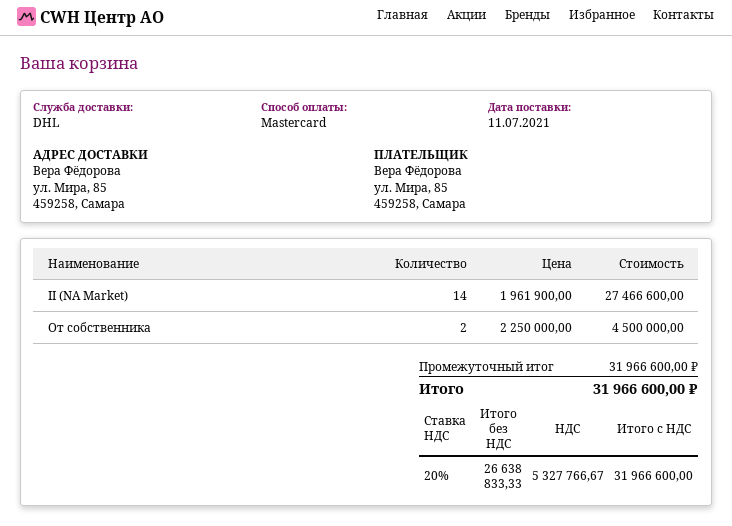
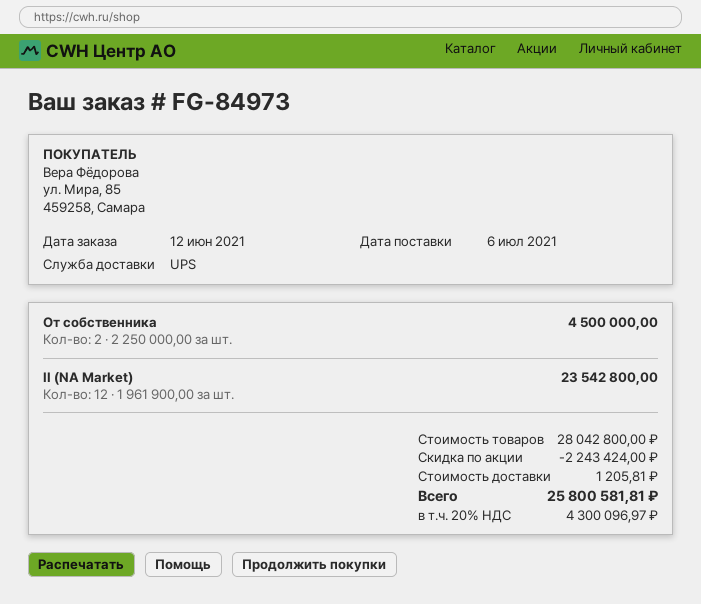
delivery date: 2021-07-11 -> 2021-07-06
shipping method: DHL -> UPS
II (NA Market): 14 x 1961900.00 = 27466600.00 -> 12 x 1961900.00 = 23542800.00
subtotal: 31966600.00 -> 28042800.00
discount: none -> 2243424.00
shipping: none -> 1205.81
tax: 20% = 5327766.67 -> 20% = 4300096.97
total: 31966600.00 -> 25800581.81

